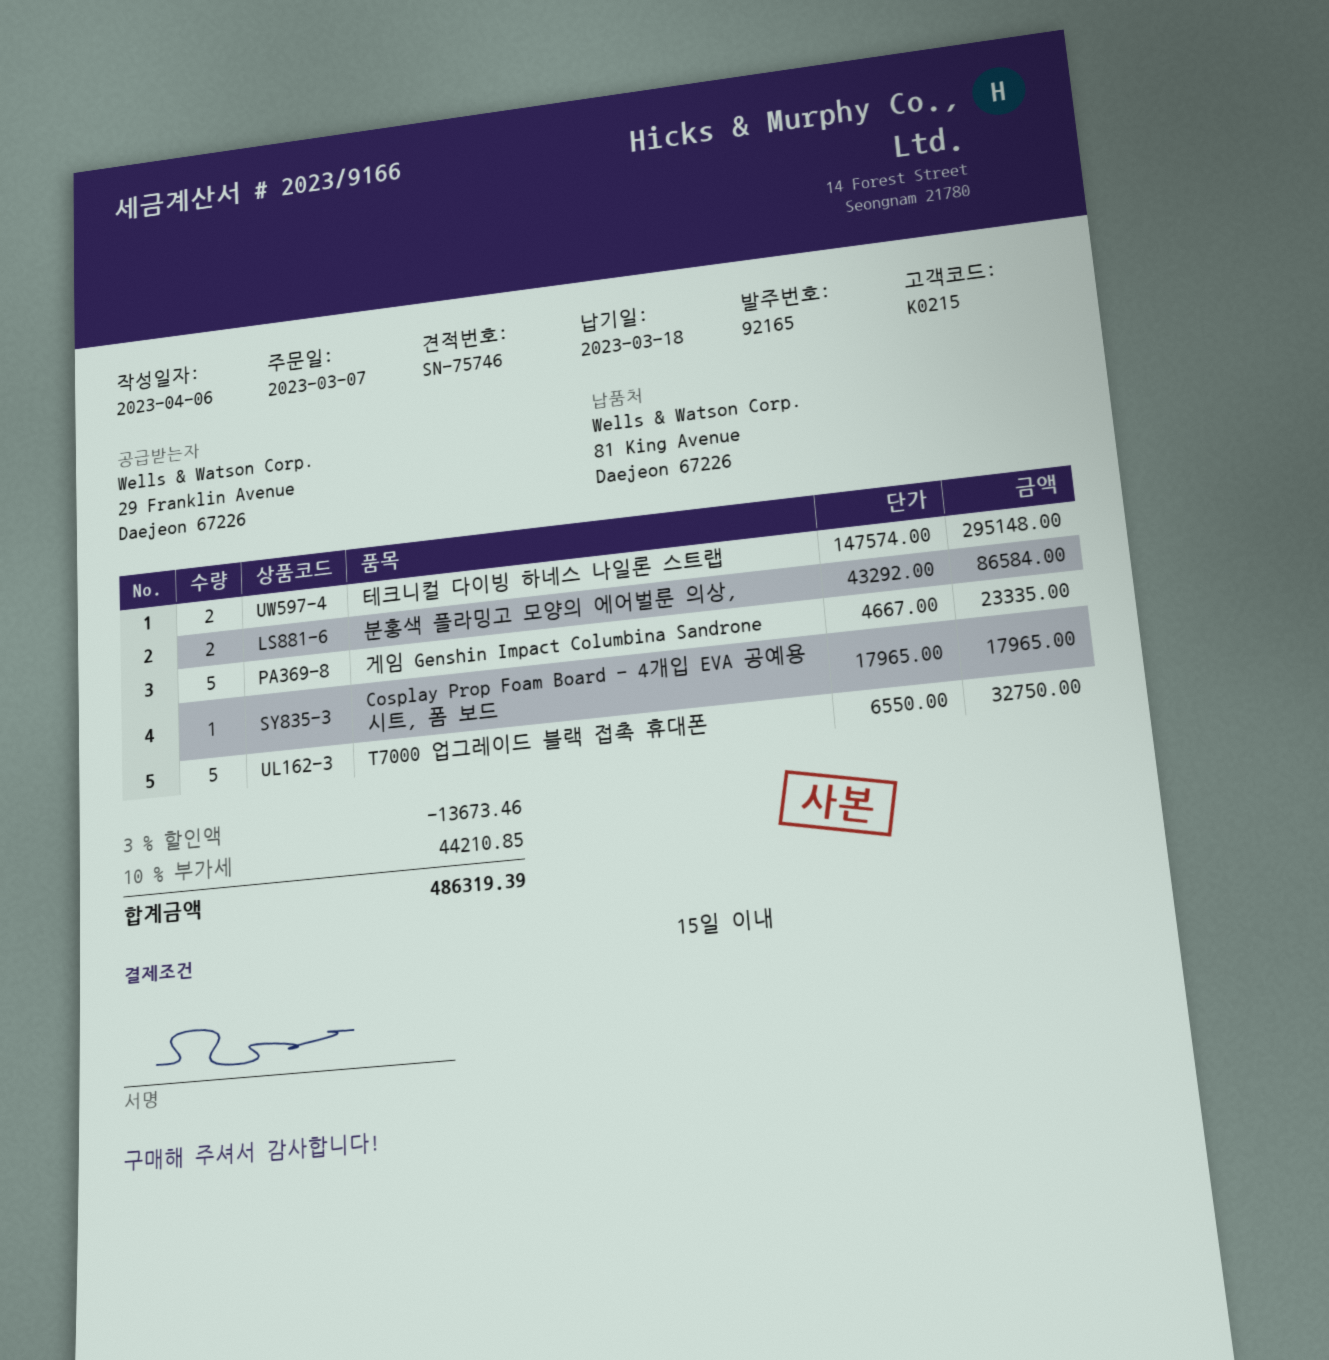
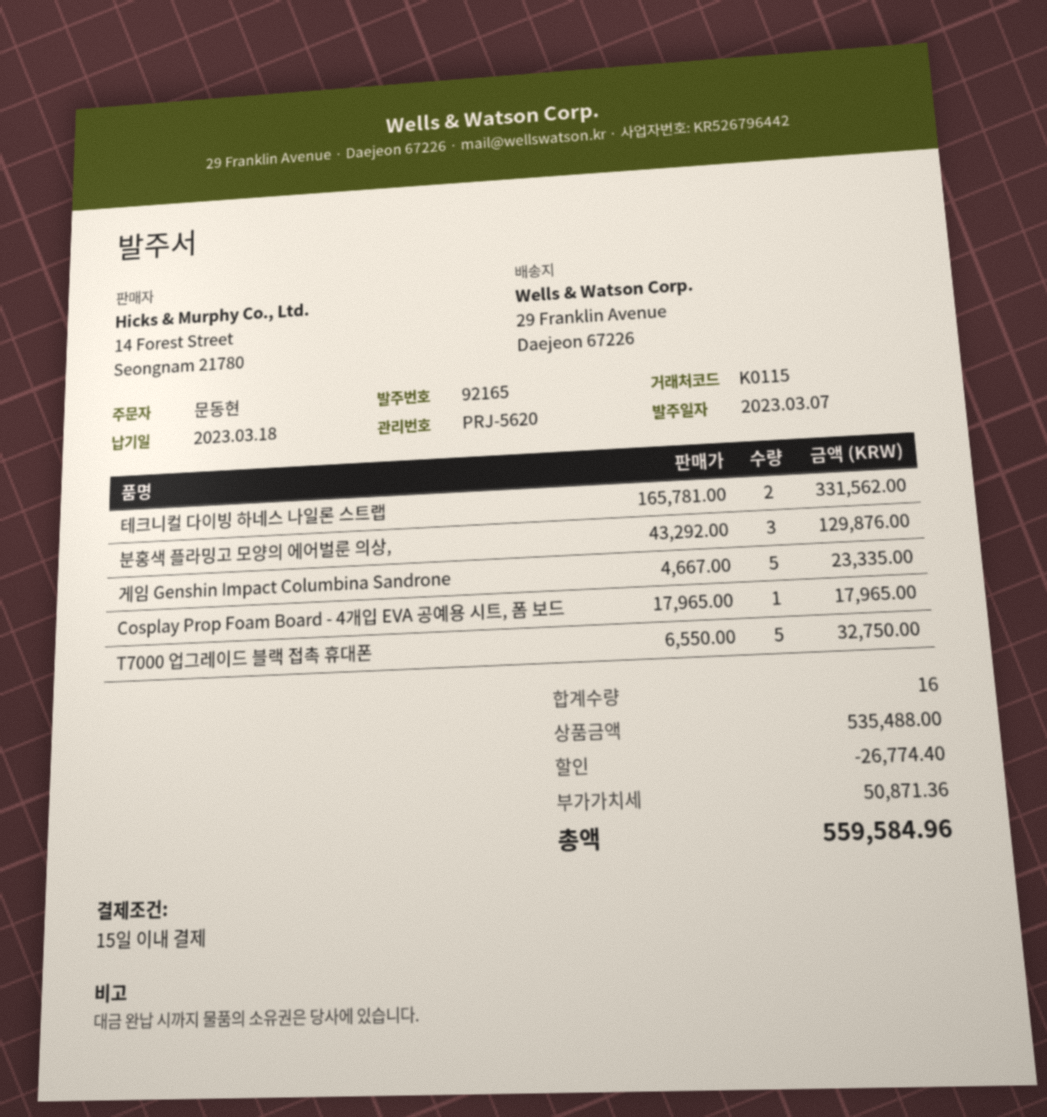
customer number: K0215 -> K0115
ship to: 81 King Avenue, Daejeon 67226 -> 29 Franklin Avenue, Daejeon 67226
테크니컬 다이빙 하네스 나일론 스트랩: 2 x 147574.00 = 295148.00 -> 2 x 165781.00 = 331562.00
분홍색 플라밍고 모양의 에어벌룬 의상,: 2 x 43292.00 = 86584.00 -> 3 x 43292.00 = 129876.00
discount: 13673.46 -> 26774.40
tax: 44210.85 -> 50871.36
total: 486319.39 -> 559584.96

